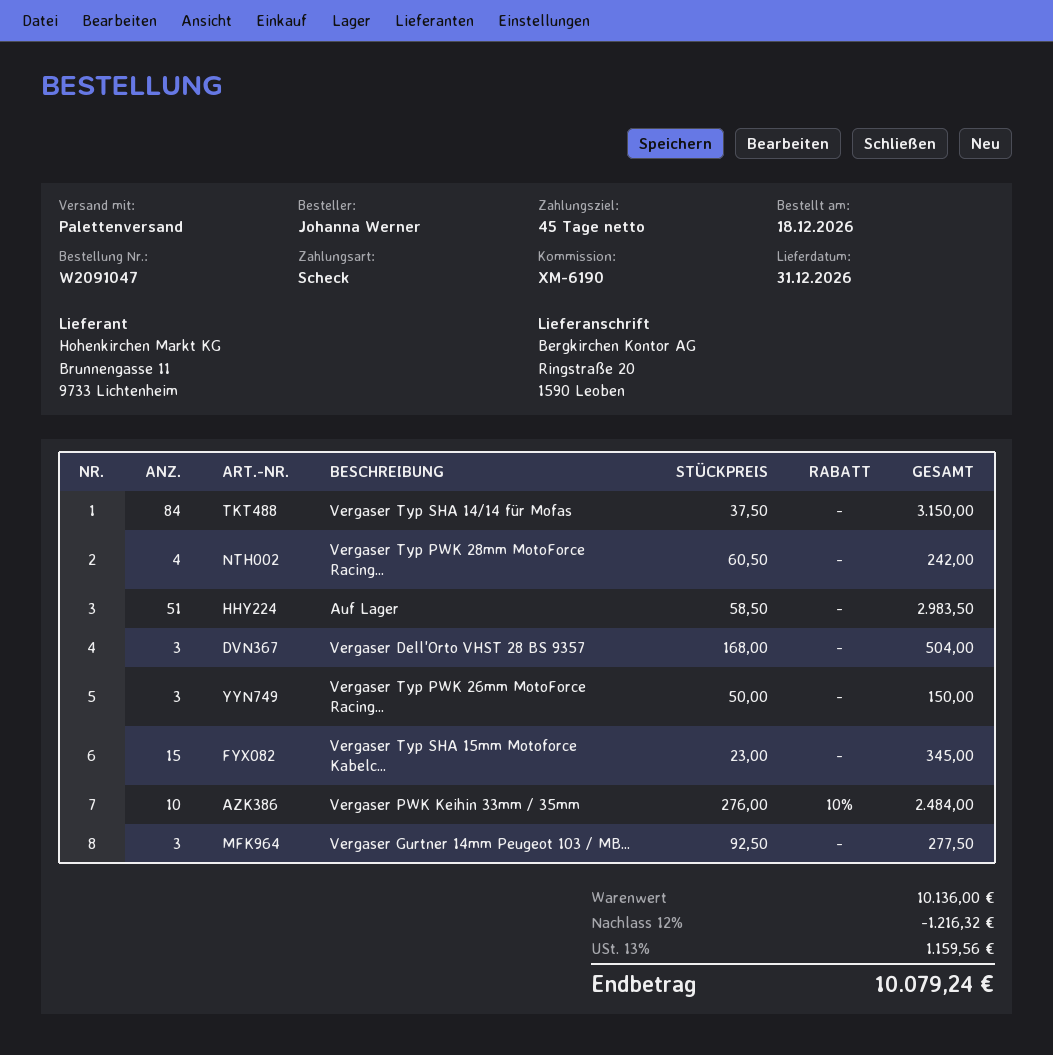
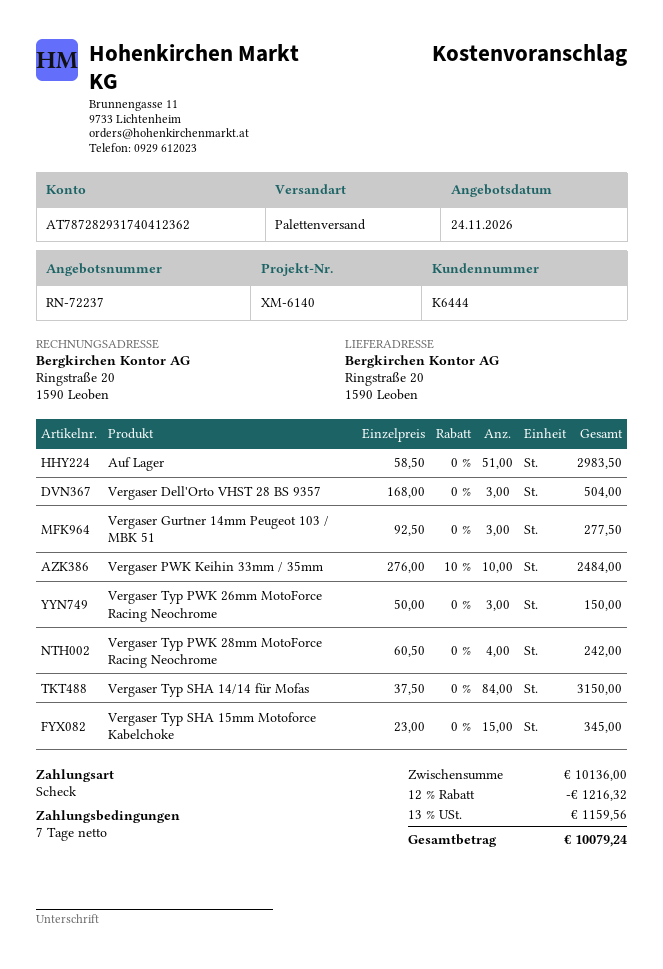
payment terms: 45 days -> 7 days
reference: XM-6190 -> XM-6140

